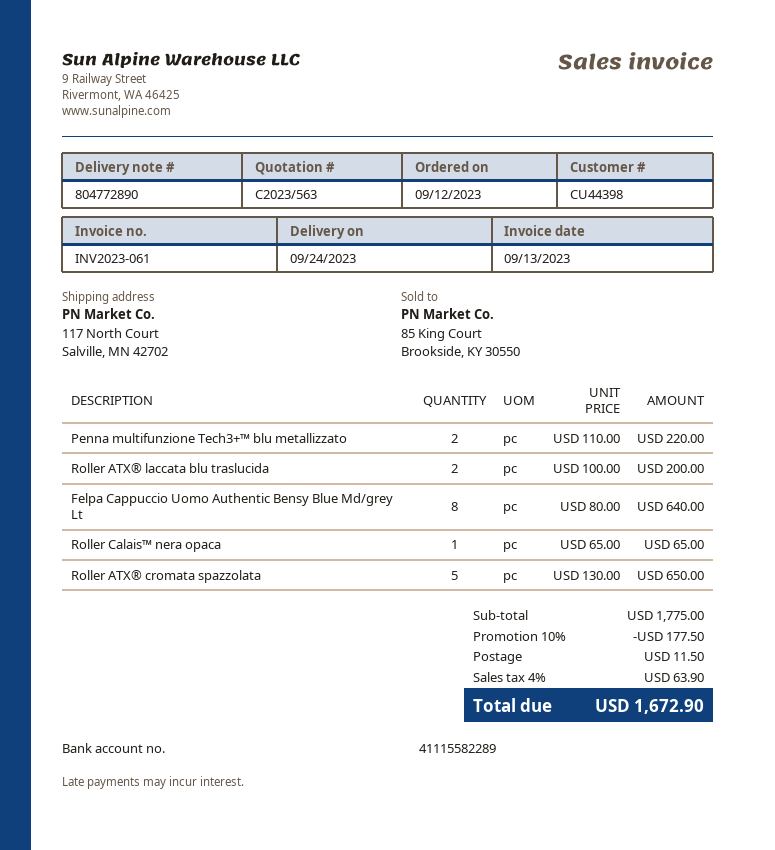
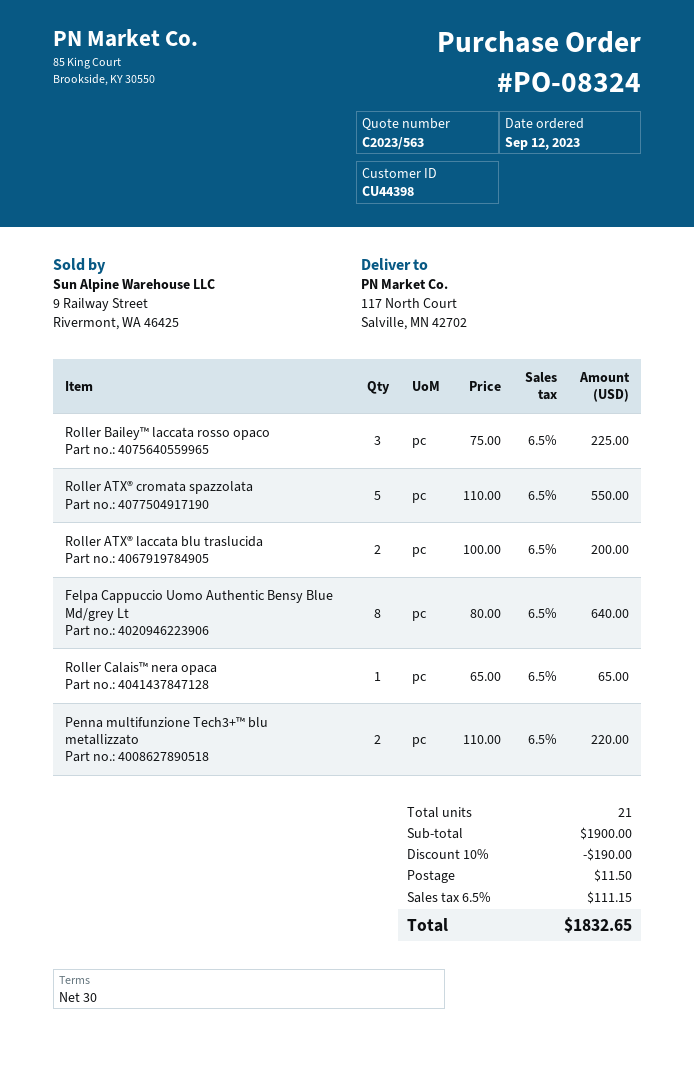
Roller ATX® cromata spazzolata: 5 x 130.00 = 650.00 -> 5 x 110.00 = 550.00
Roller Bailey™ laccata rosso opaco: none -> 3 x 75.00 = 225.00
subtotal: 1775.00 -> 1900.00
discount: 10% = 177.50 -> 10% = 190.00
tax: 4% = 63.90 -> 6.5% = 111.15
total: 1672.90 -> 1832.65

